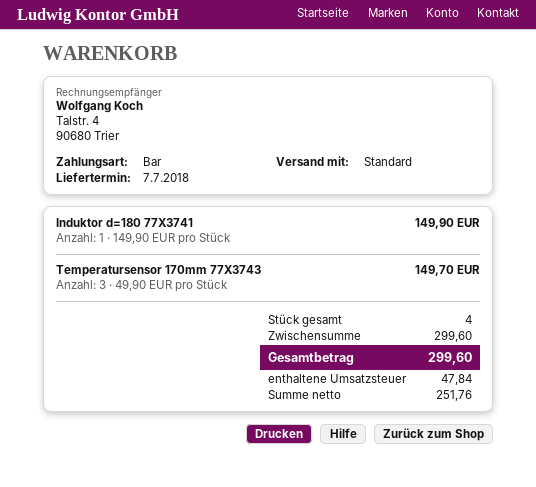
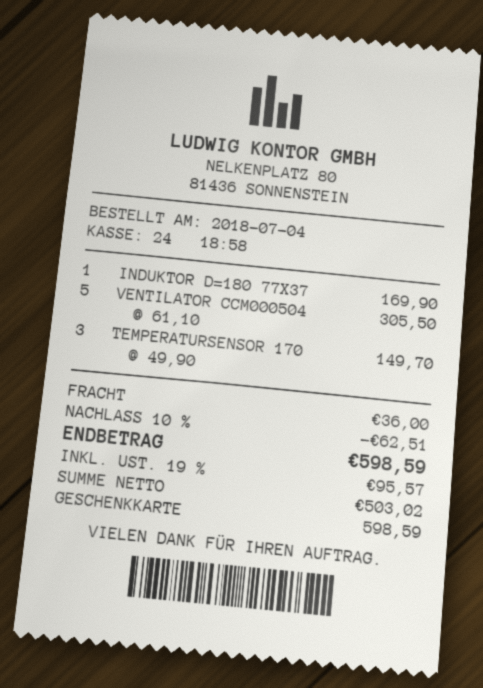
payment method: cash -> gift card
Induktor d=180 77X3741: 1 x 149.90 = 149.90 -> 1 x 169.90 = 169.90
VENTILATOR CCM000504: none -> 5 x 61.10 = 305.50
discount: none -> 10% = 62.51
shipping: none -> 36.00
net: 251.76 -> 503.02
tax: 47.84 -> 95.57
total: 299.60 -> 598.59

